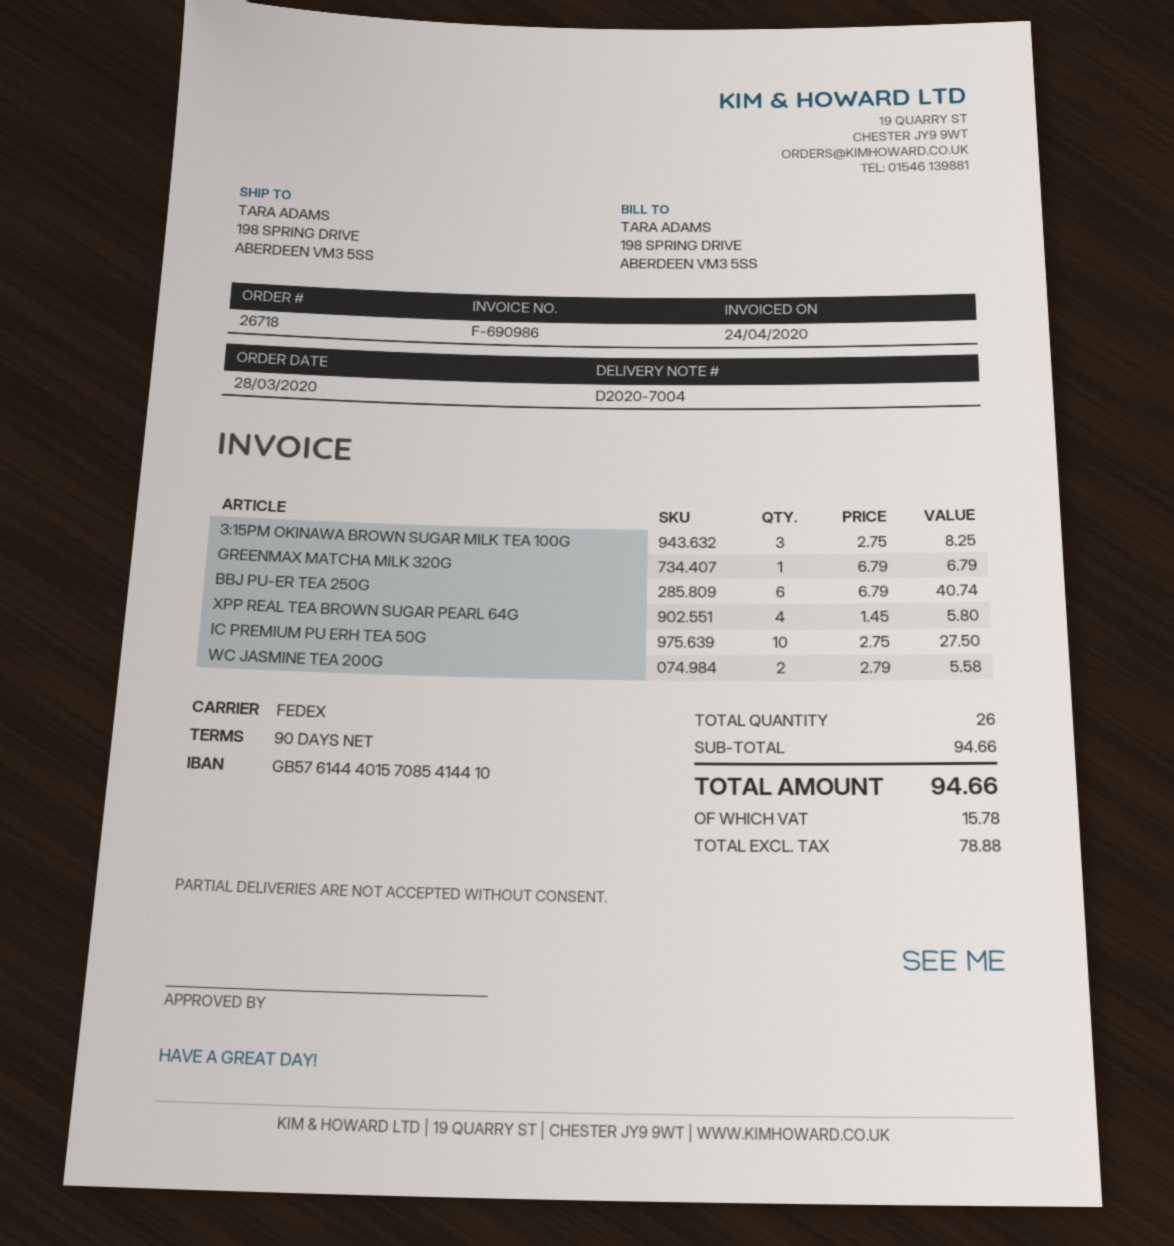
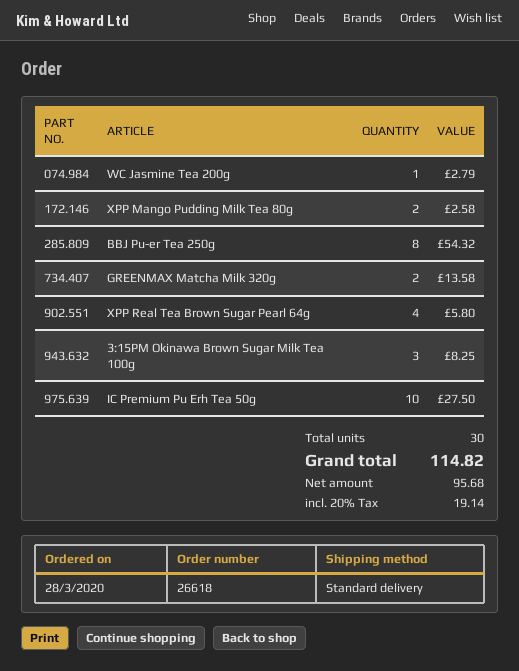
order number: 26718 -> 26618
shipping method: FedEx -> standard
GREENMAX MATCHA MILK 320G: 1 for 6.79 -> 2 for 13.58
BBJ PU-ER TEA 250G: 6 for 40.74 -> 8 for 54.32
WC JASMINE TEA 200G: 2 for 5.58 -> 1 for 2.79
XPP Mango Pudding Milk Tea 80g: none -> 2 for 2.58
total quantity: 26 -> 30
net: 78.88 -> 95.68
tax: 15.78 -> 19.14
total: 94.66 -> 114.82

